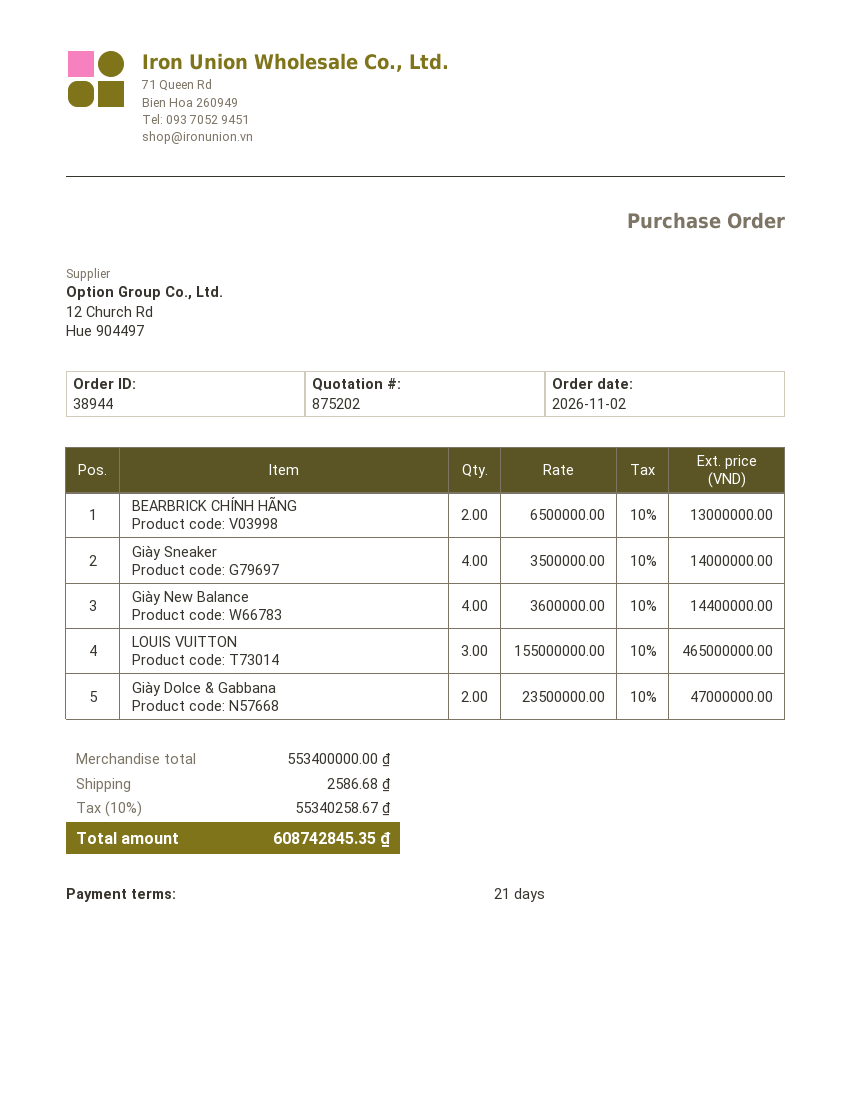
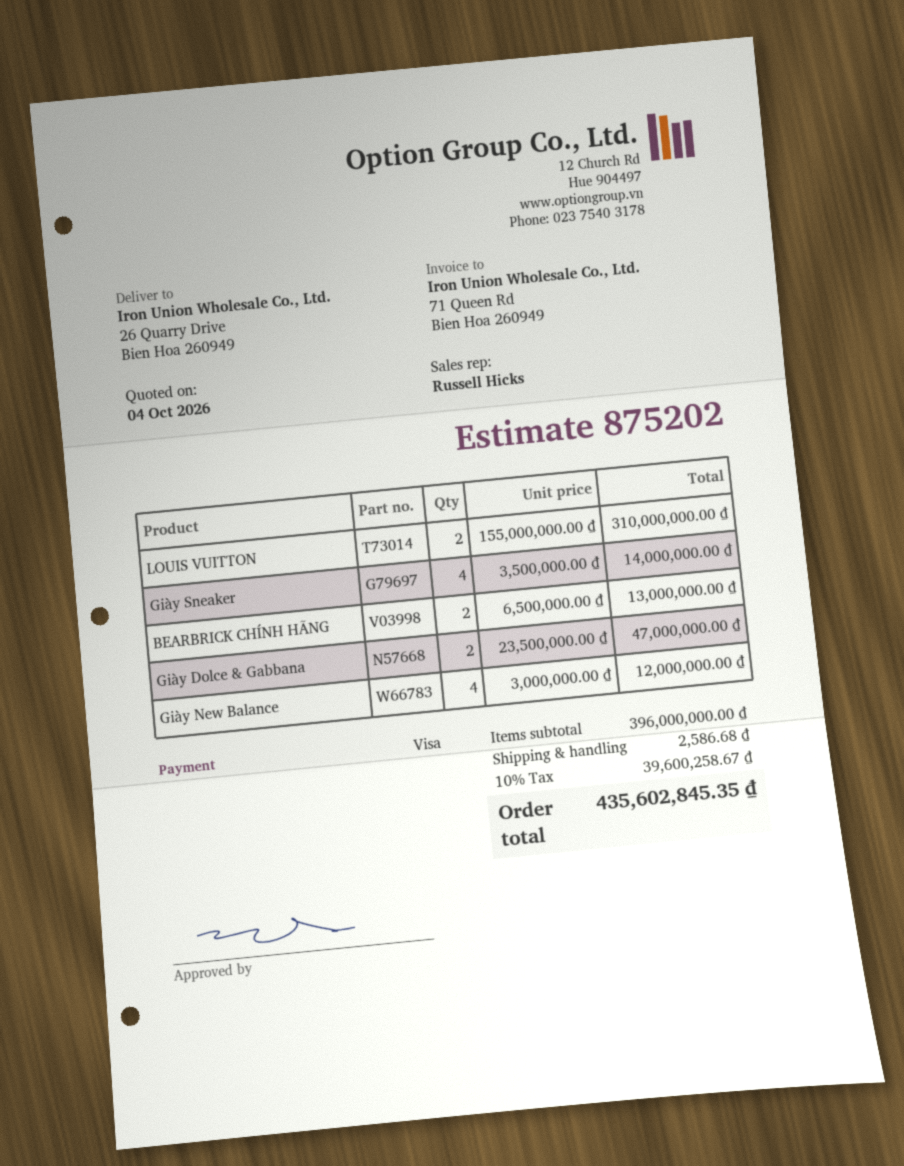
Giày New Balance: 4 x 3600000.00 = 14400000.00 -> 4 x 3000000.00 = 12000000.00
LOUIS VUITTON: 3 x 155000000.00 = 465000000.00 -> 2 x 155000000.00 = 310000000.00
subtotal: 553400000.00 -> 396000000.00
tax: 10% = 55340258.67 -> 10% = 39600258.67
total: 608742845.35 -> 435602845.35

